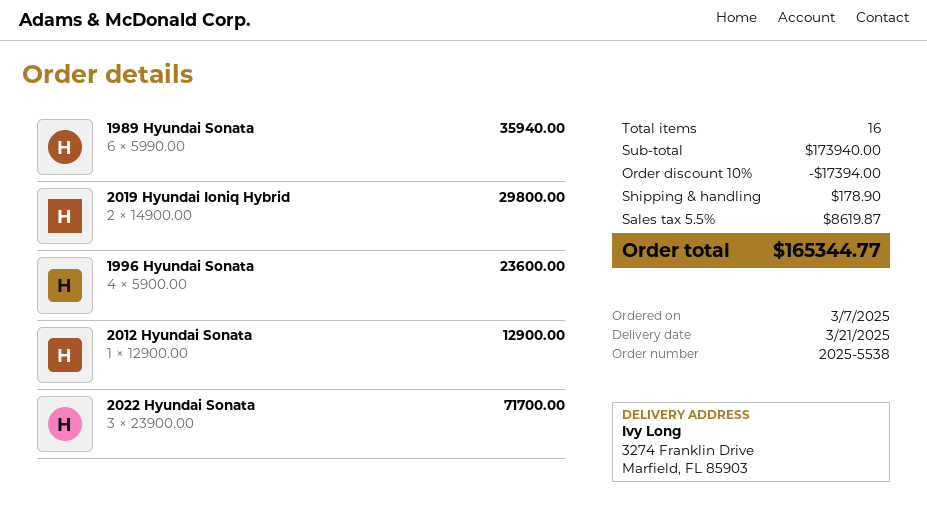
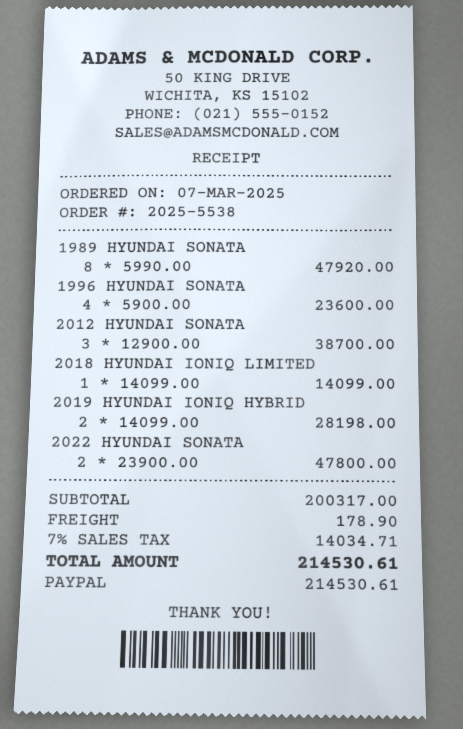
1989 Hyundai Sonata: 6 x 5990.00 = 35940.00 -> 8 x 5990.00 = 47920.00
2019 Hyundai Ioniq Hybrid: 2 x 14900.00 = 29800.00 -> 2 x 14099.00 = 28198.00
2012 Hyundai Sonata: 1 x 12900.00 = 12900.00 -> 3 x 12900.00 = 38700.00
2022 Hyundai Sonata: 3 x 23900.00 = 71700.00 -> 2 x 23900.00 = 47800.00
2018 HYUNDAI IONIQ LIMITED: none -> 1 x 14099.00 = 14099.00
subtotal: 173940.00 -> 200317.00
discount: 10% = 17394.00 -> none
tax: 5.5% = 8619.87 -> 7% = 14034.71
total: 165344.77 -> 214530.61

